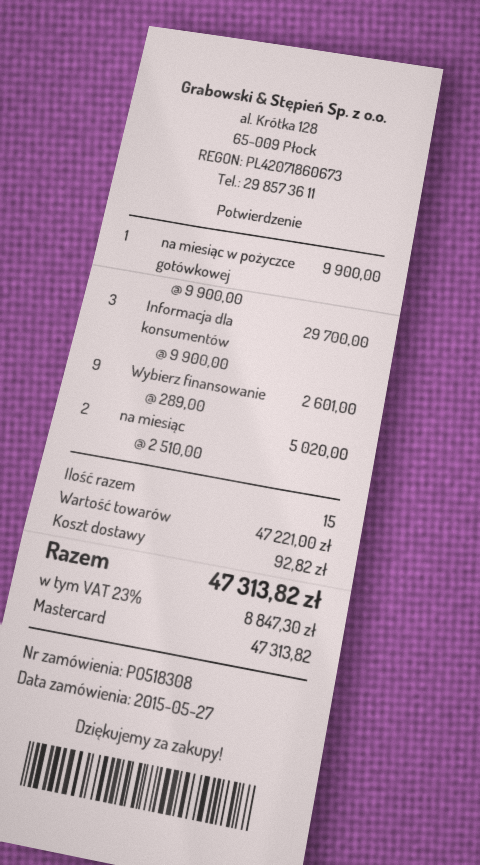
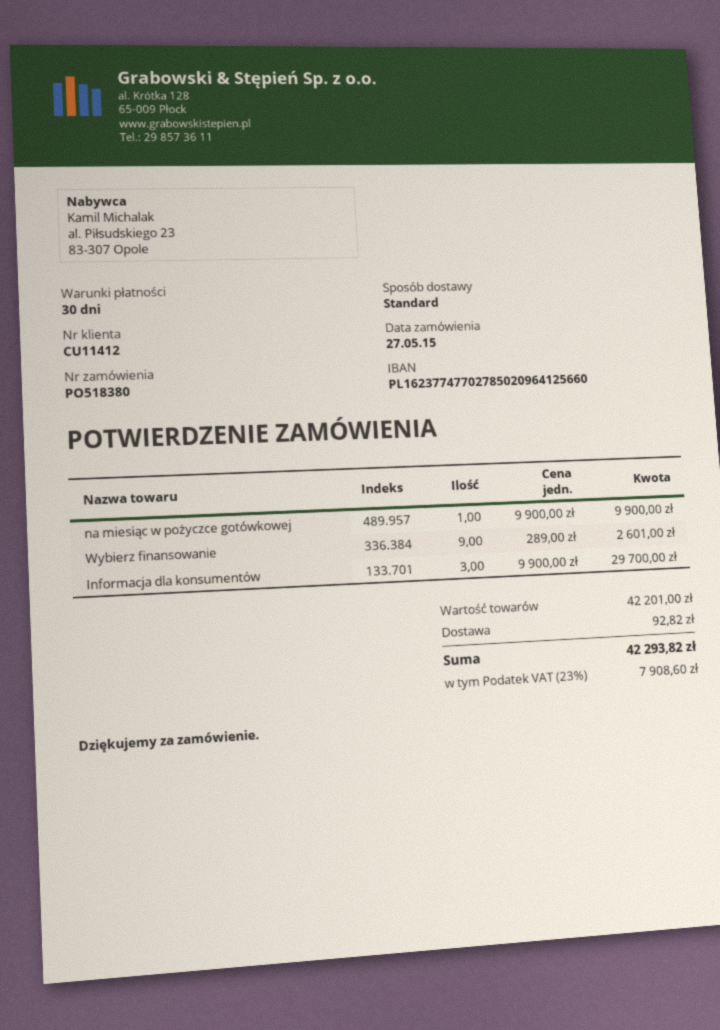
order number: PO518308 -> PO518380
na miesiąc: 2 x 2510.00 = 5020.00 -> none
subtotal: 47221.00 -> 42201.00
tax: 23% = 8847.30 -> 23% = 7908.60
total: 47313.82 -> 42293.82

